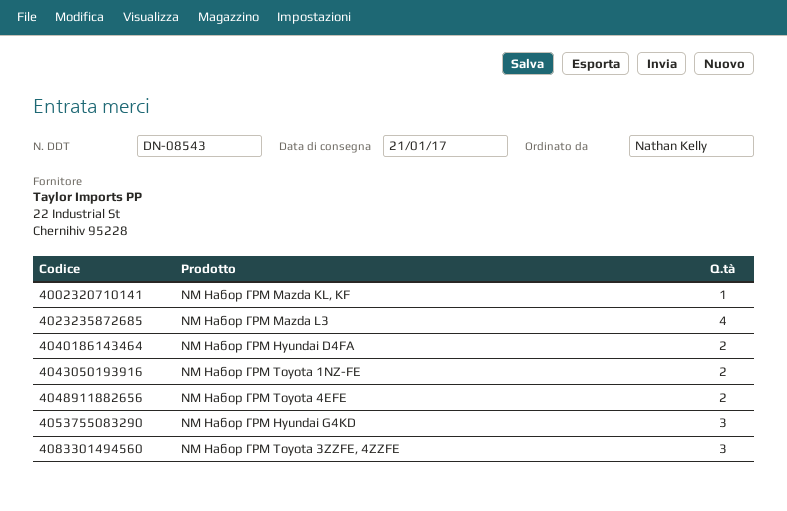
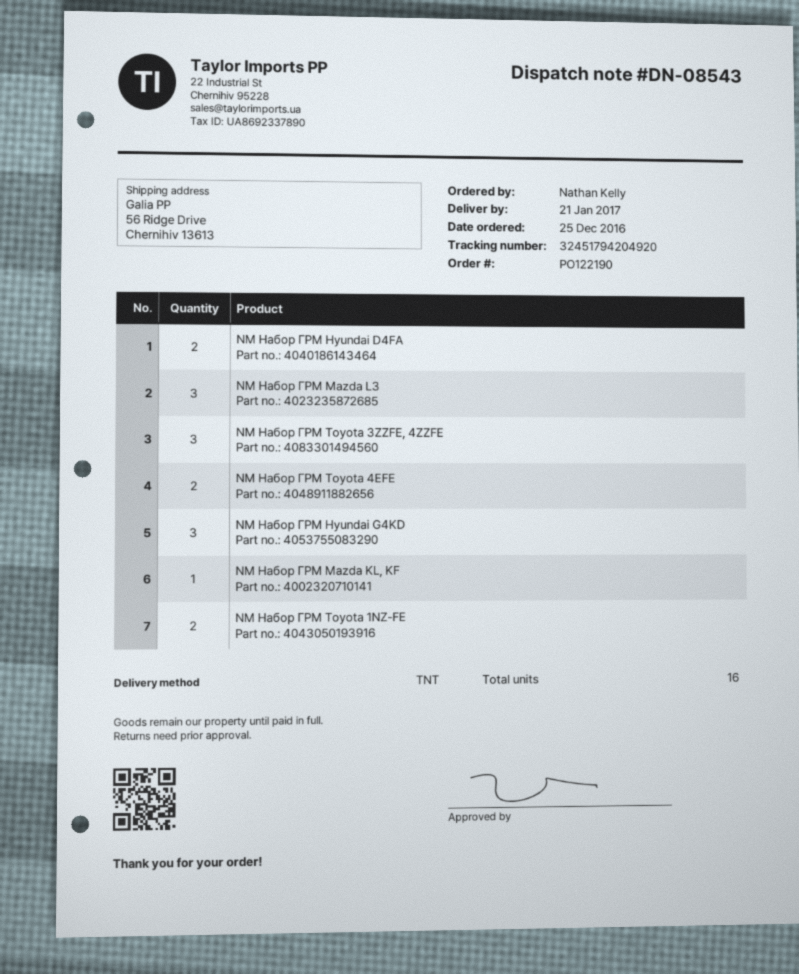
NM Набор ГРМ Mazda L3: 4 -> 3

